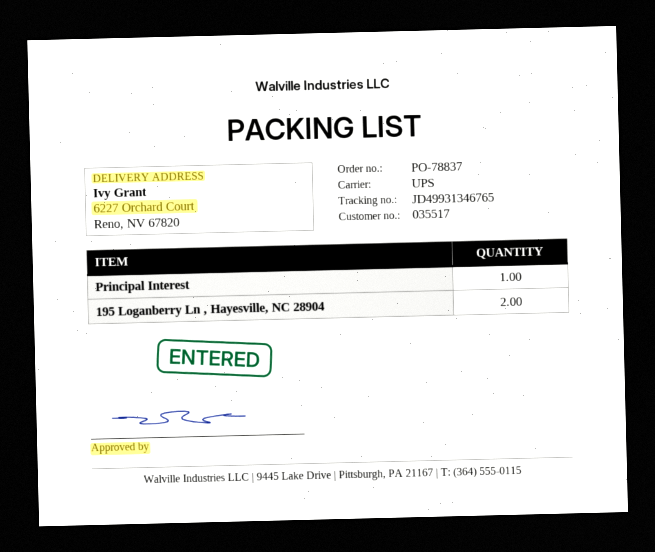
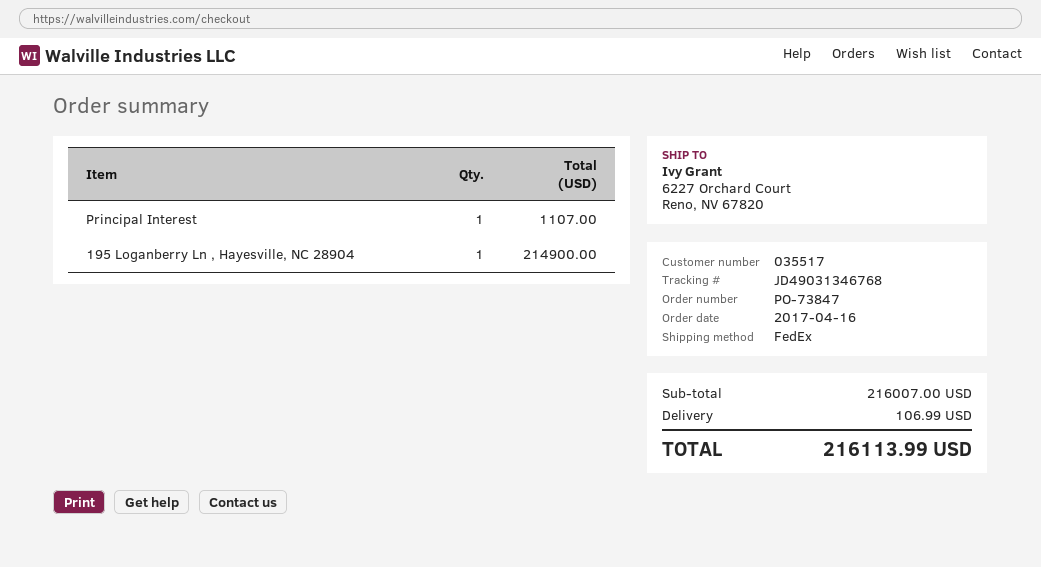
order number: PO-78837 -> PO-73847
shipping method: UPS -> FedEx
tracking number: JD49931346765 -> JD49031346768
195 Loganberry Ln , Hayesville, NC 28904: 2 -> 1

